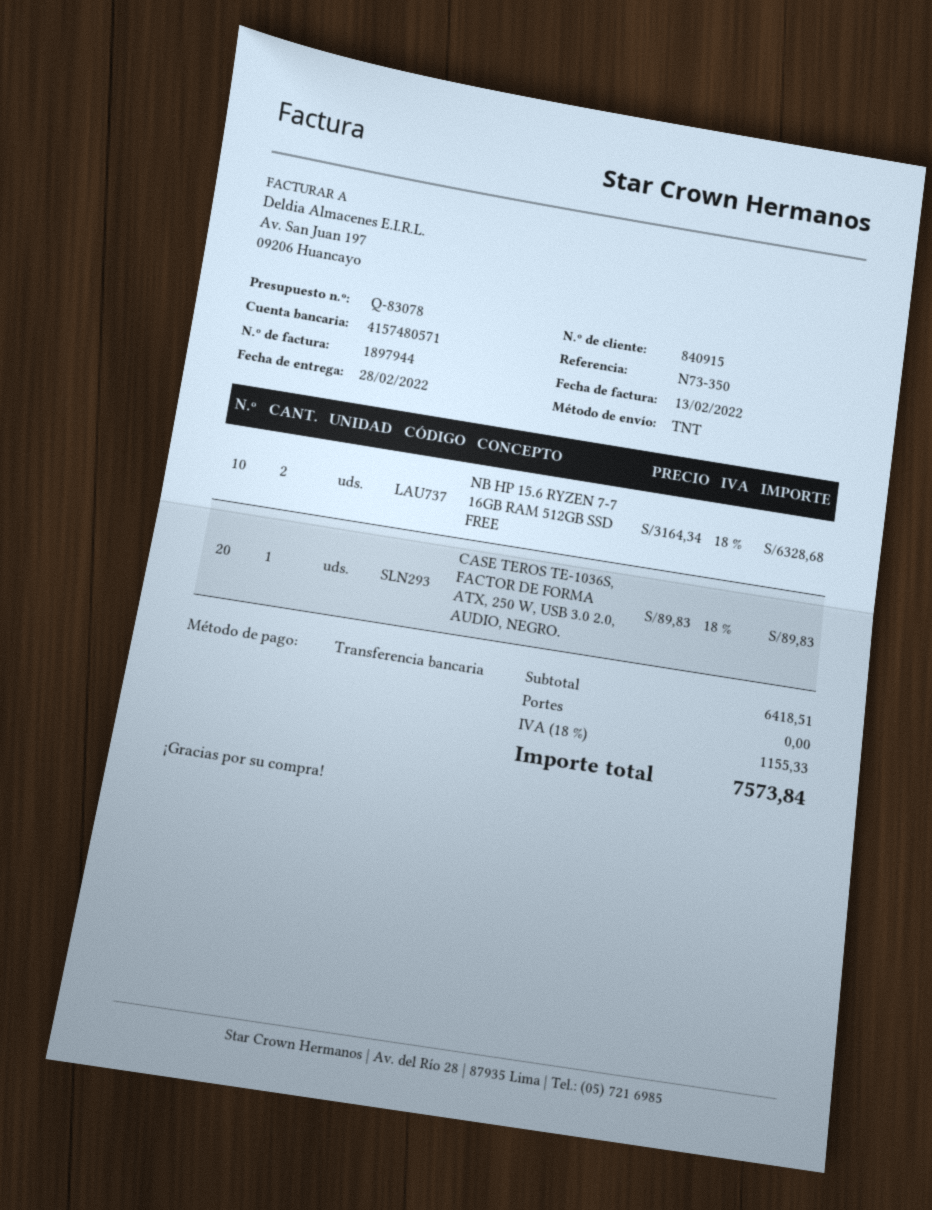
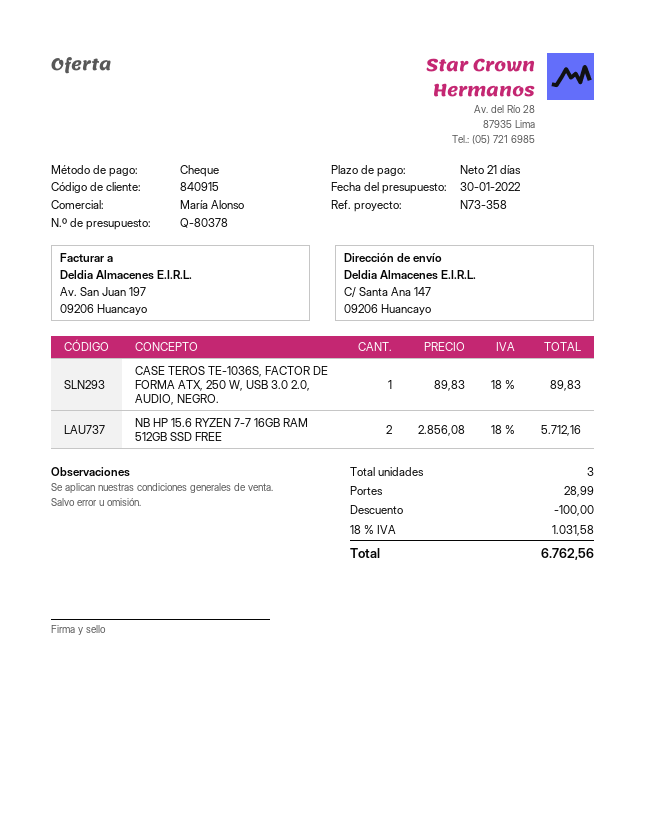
quote number: Q-83078 -> Q-80378
reference: N73-350 -> N73-358
payment method: bank transfer -> cheque
NB HP 15.6 RYZEN 7-7 16GB RAM 512GB SSD FREE: 2 x 3164.34 = 6328.68 -> 2 x 2856.08 = 5712.16
discount: none -> 100.00
shipping: 0.00 -> 28.99
tax: 18% = 1155.33 -> 18% = 1031.58
total: 7573.84 -> 6762.56

